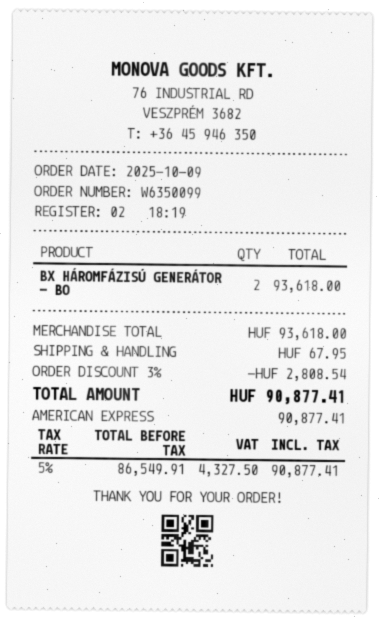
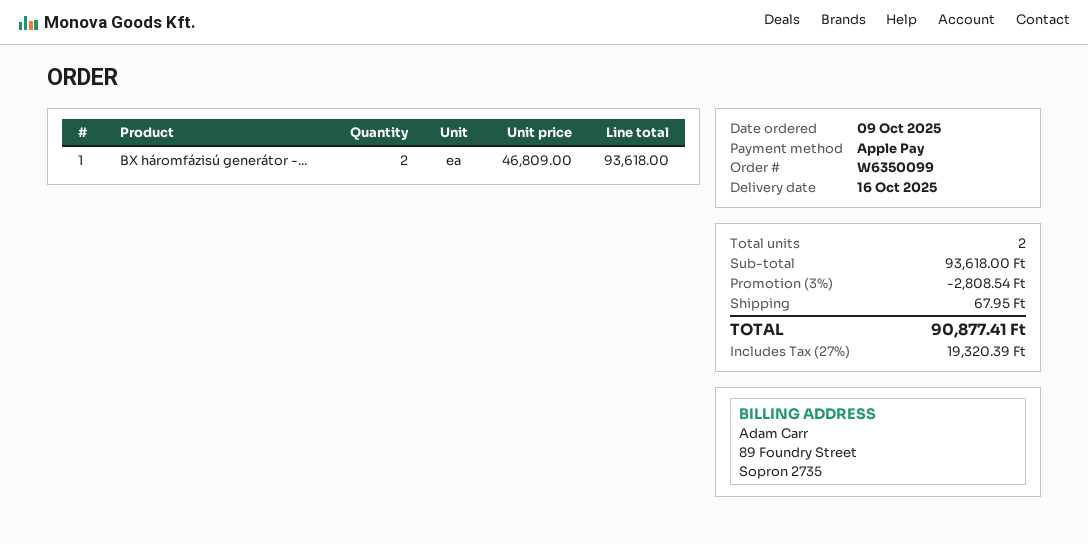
payment method: American Express -> Apple Pay
tax: 5% = 4327.50 -> 27% = 19320.39

